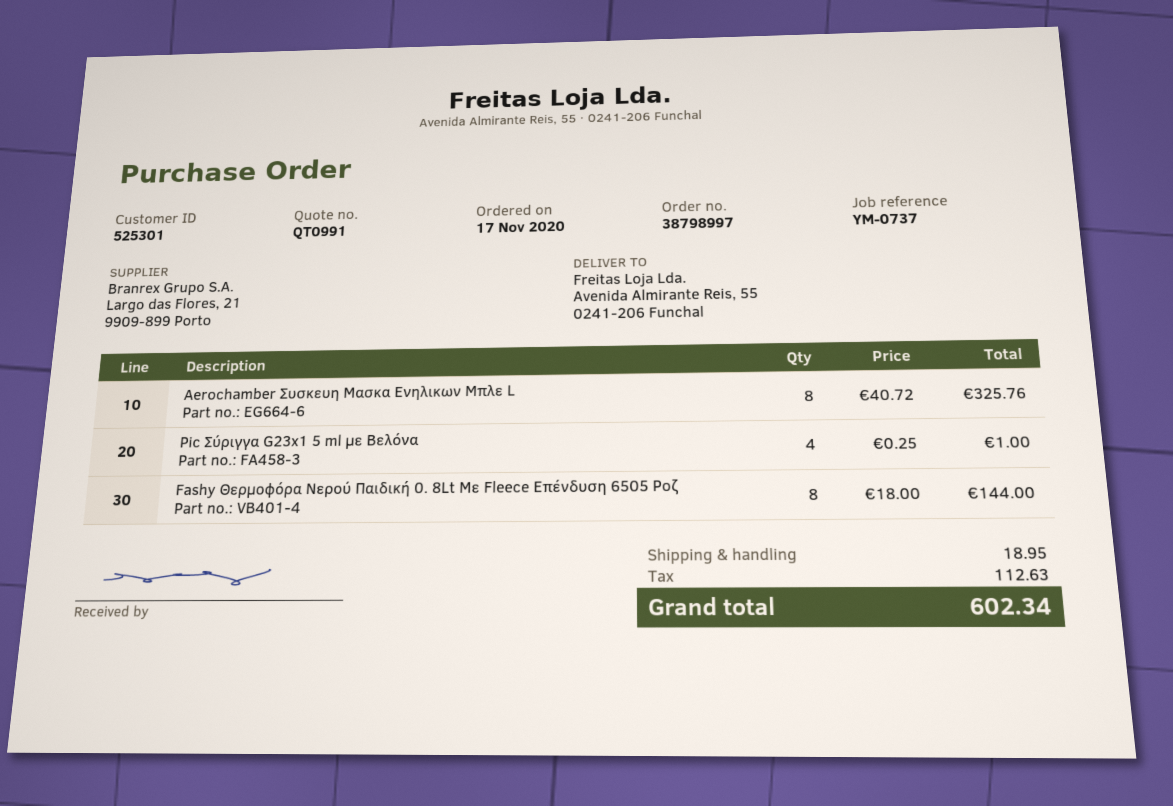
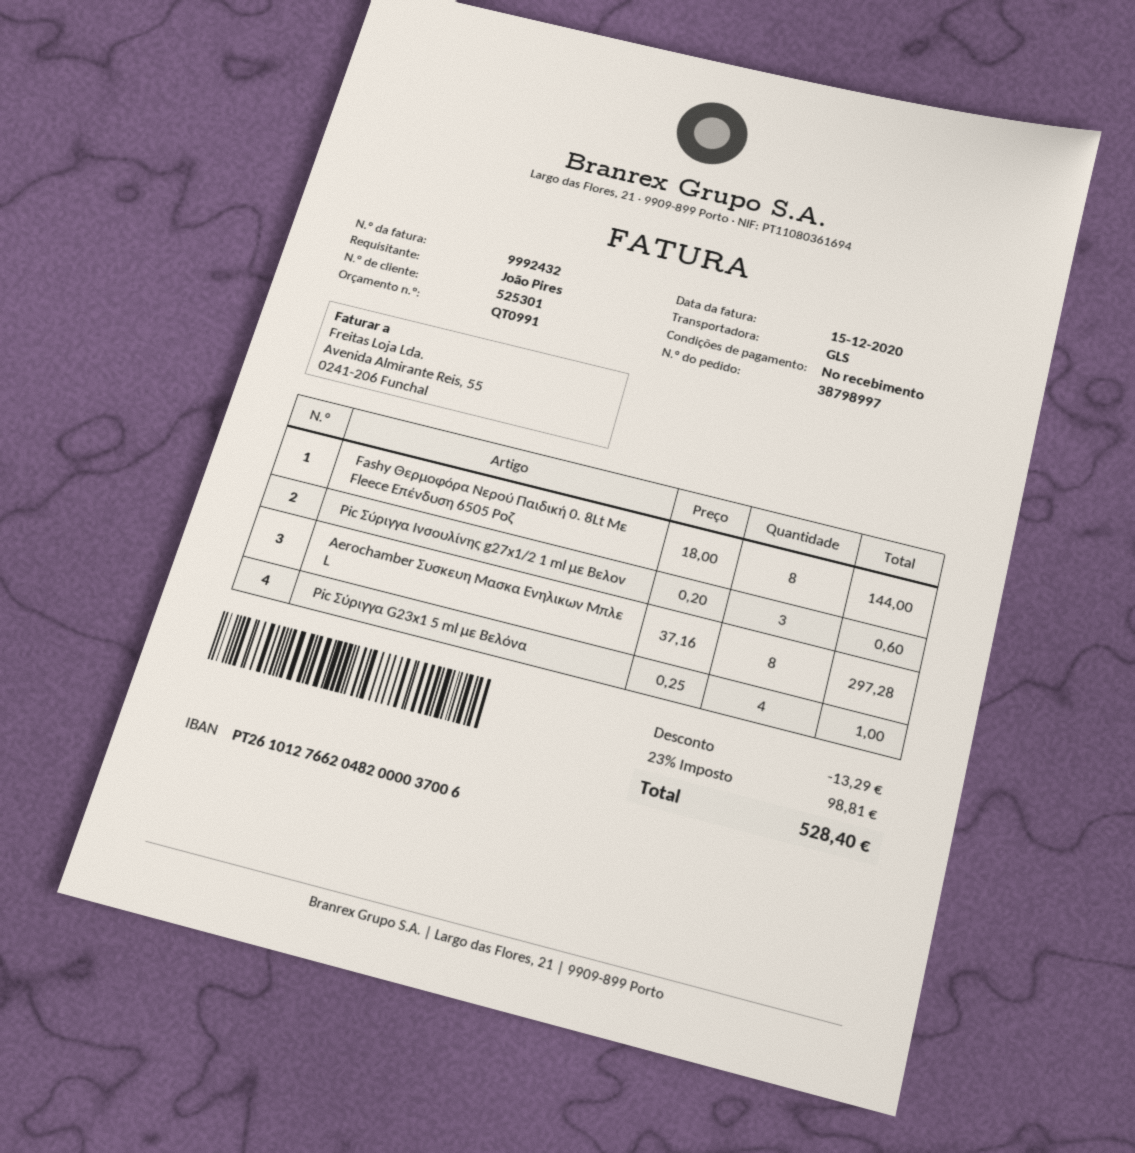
Aerochamber Συσκευη Μασκα Ενηλικων Μπλε L: 8 x 40.72 = 325.76 -> 8 x 37.16 = 297.28
Pic Σύριγγα Ινσουλίνης g27x1/2 1 ml με Βελον: none -> 3 x 0.20 = 0.60
discount: none -> 13.29
shipping: 18.95 -> none
tax: 112.63 -> 98.81
total: 602.34 -> 528.40

